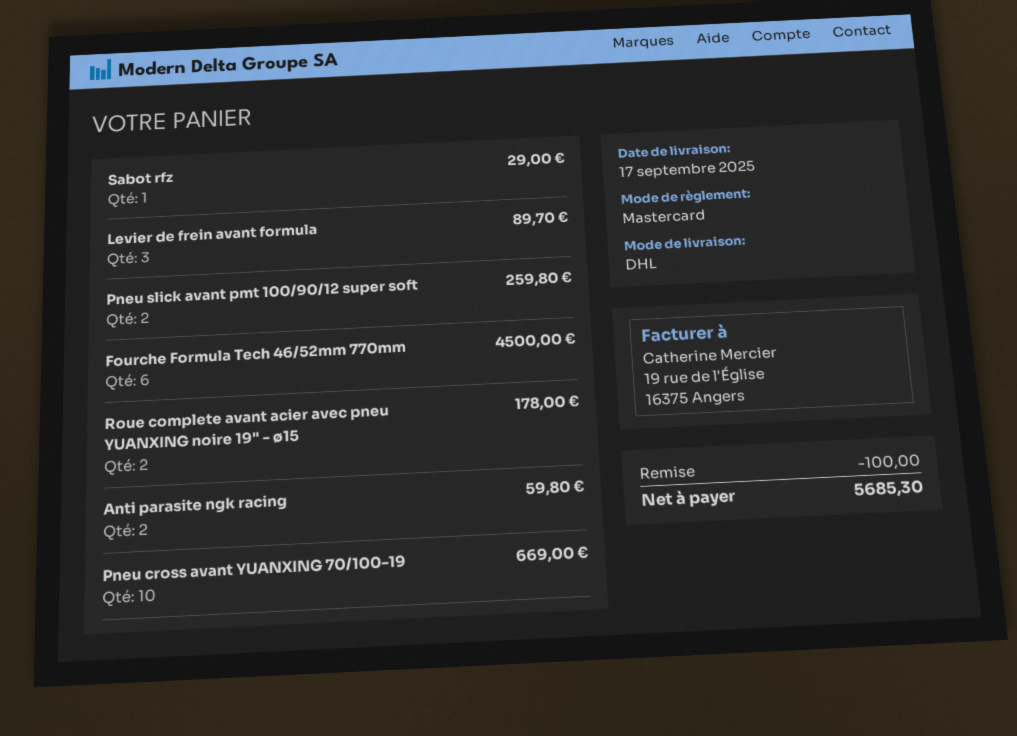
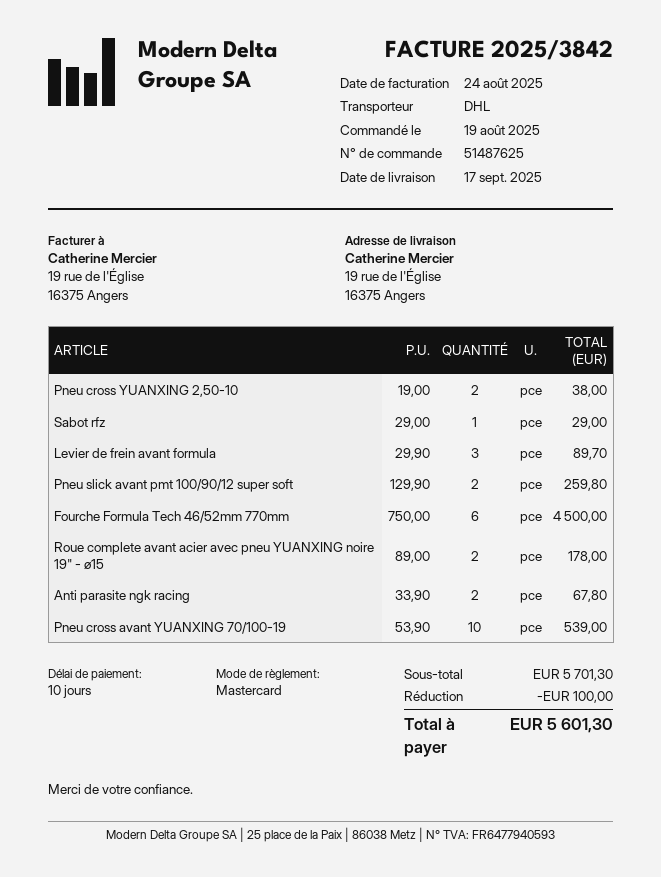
Anti parasite ngk racing: 2 for 59.80 -> 2 for 67.80
Pneu cross avant YUANXING 70/100-19: 10 for 669.00 -> 10 for 539.00
Pneu cross YUANXING 2,50-10: none -> 2 for 38.00
total: 5685.30 -> 5601.30

